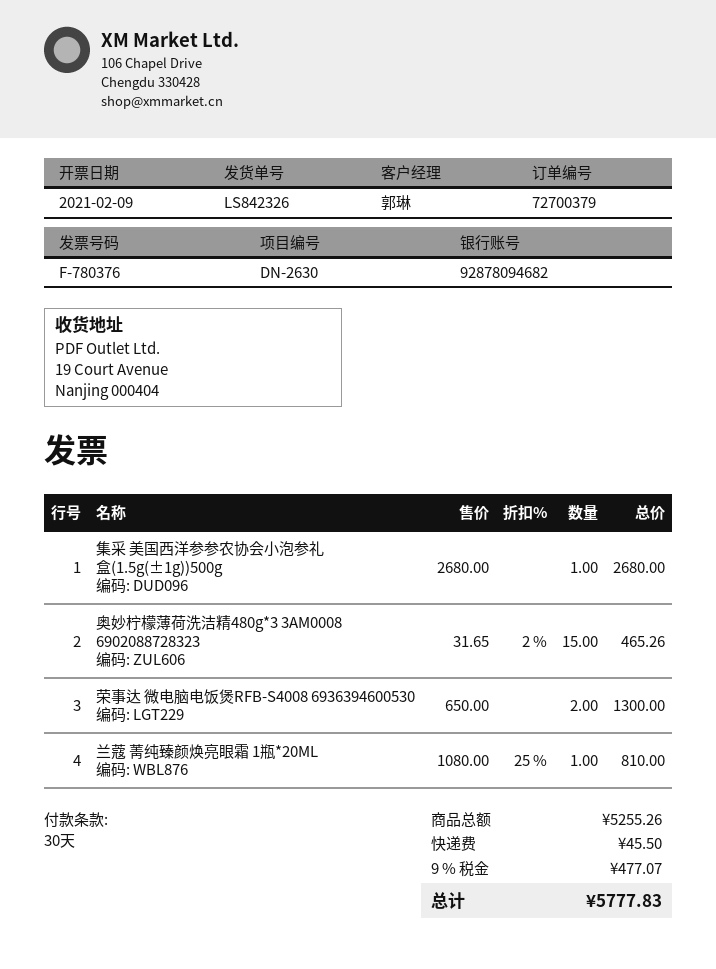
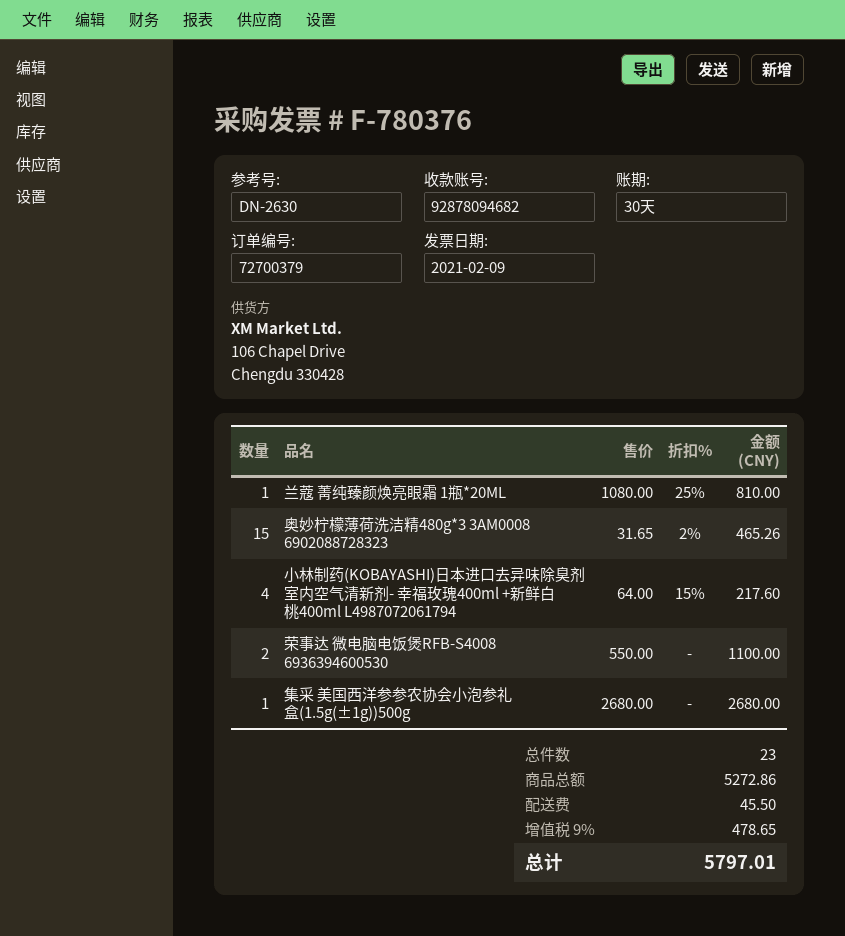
荣事达 微电脑电饭煲RFB-S4008 6936394600530: 2 x 650.00 = 1300.00 -> 2 x 550.00 = 1100.00
小林制药(KOBAYASHI)日本进口去异味除臭剂室内空气清新剂- 幸福玫瑰400ml +新鲜白桃400ml L4987072061794: none -> 4 x 64.00 - 15% = 217.60
subtotal: 5255.26 -> 5272.86
tax: 9% = 477.07 -> 9% = 478.65
total: 5777.83 -> 5797.01

